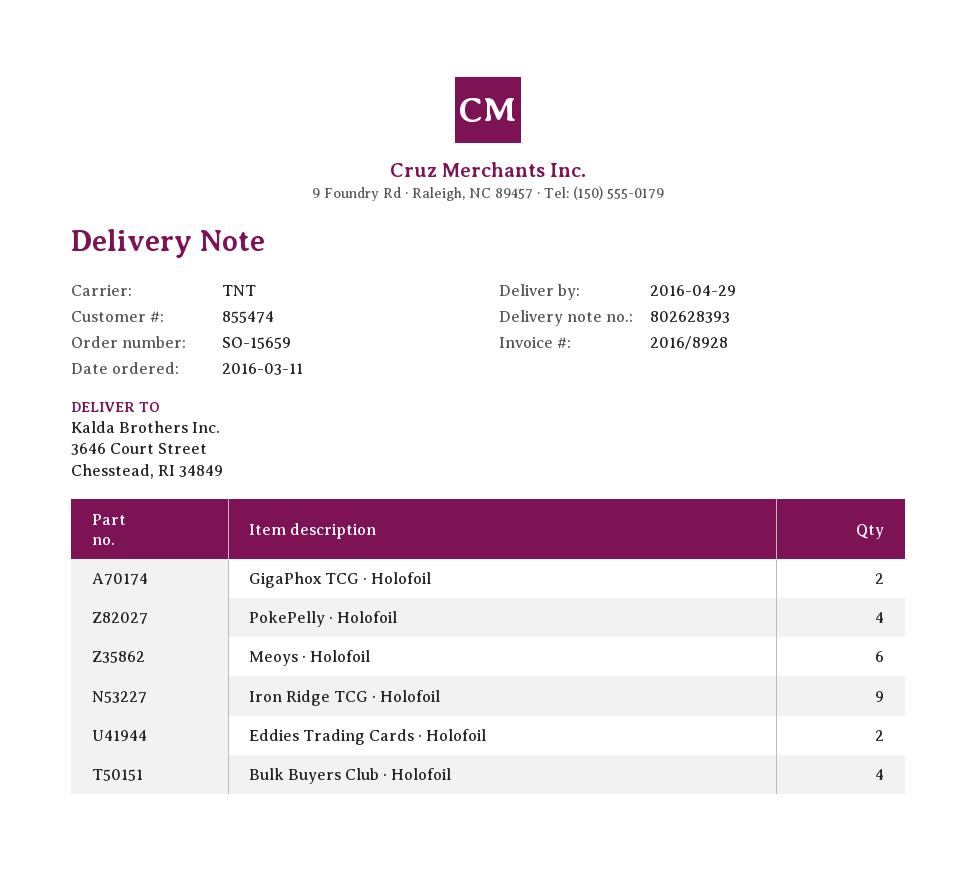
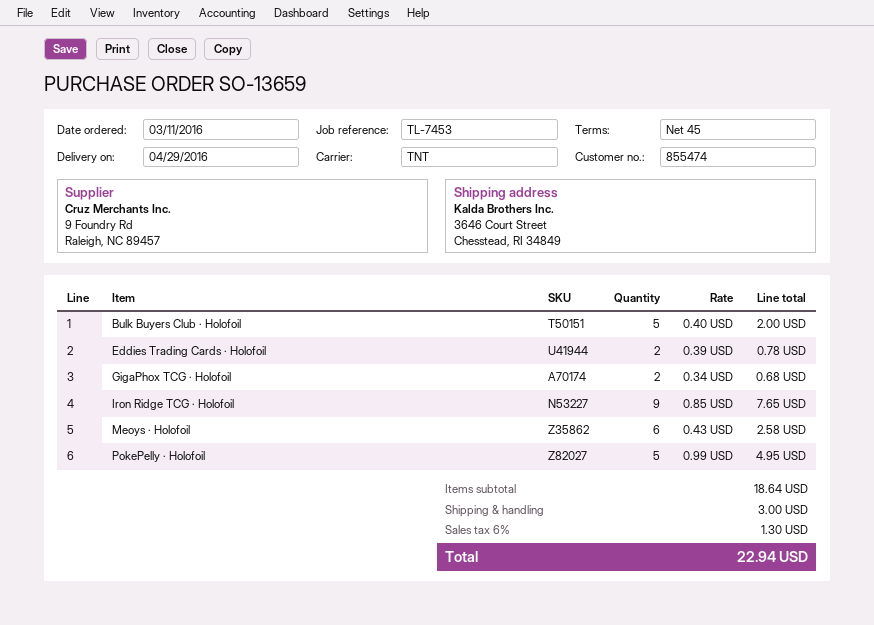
order number: SO-15659 -> SO-13659
PokePelly · Holofoil: 4 -> 5
Bulk Buyers Club · Holofoil: 4 -> 5

